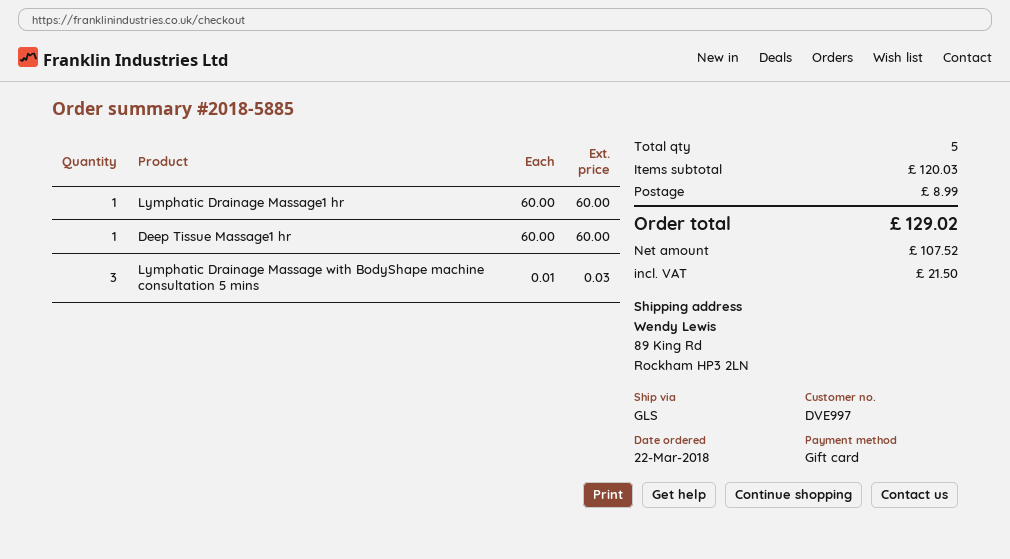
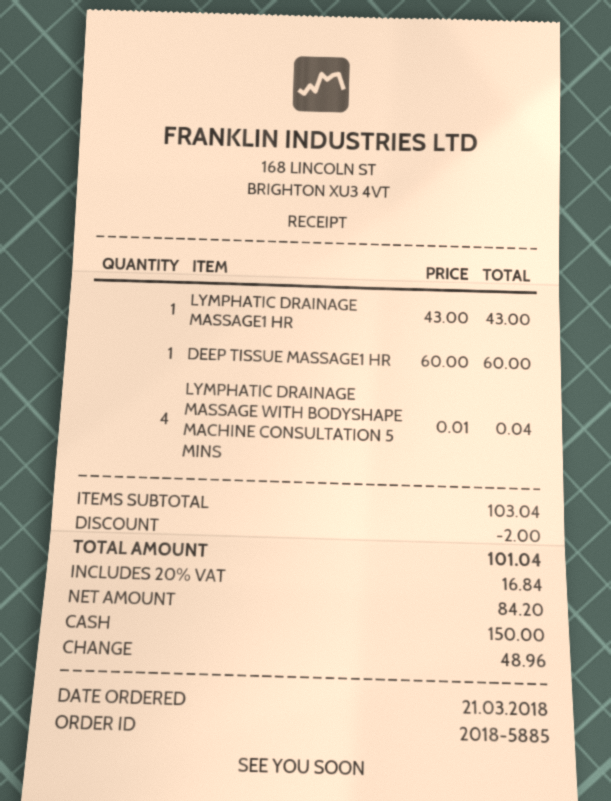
order date: 2018-03-22 -> 2018-03-21
payment method: gift card -> cash
Lymphatic Drainage Massage1 hr: 1 x 60.00 = 60.00 -> 1 x 43.00 = 43.00
Lymphatic Drainage Massage with BodyShape machine consultation 5 mins: 3 x 0.01 = 0.03 -> 4 x 0.01 = 0.04
subtotal: 120.03 -> 103.04
discount: none -> 2.00
shipping: 8.99 -> none
net: 107.52 -> 84.20
tax: 21.50 -> 16.84
total: 129.02 -> 101.04

